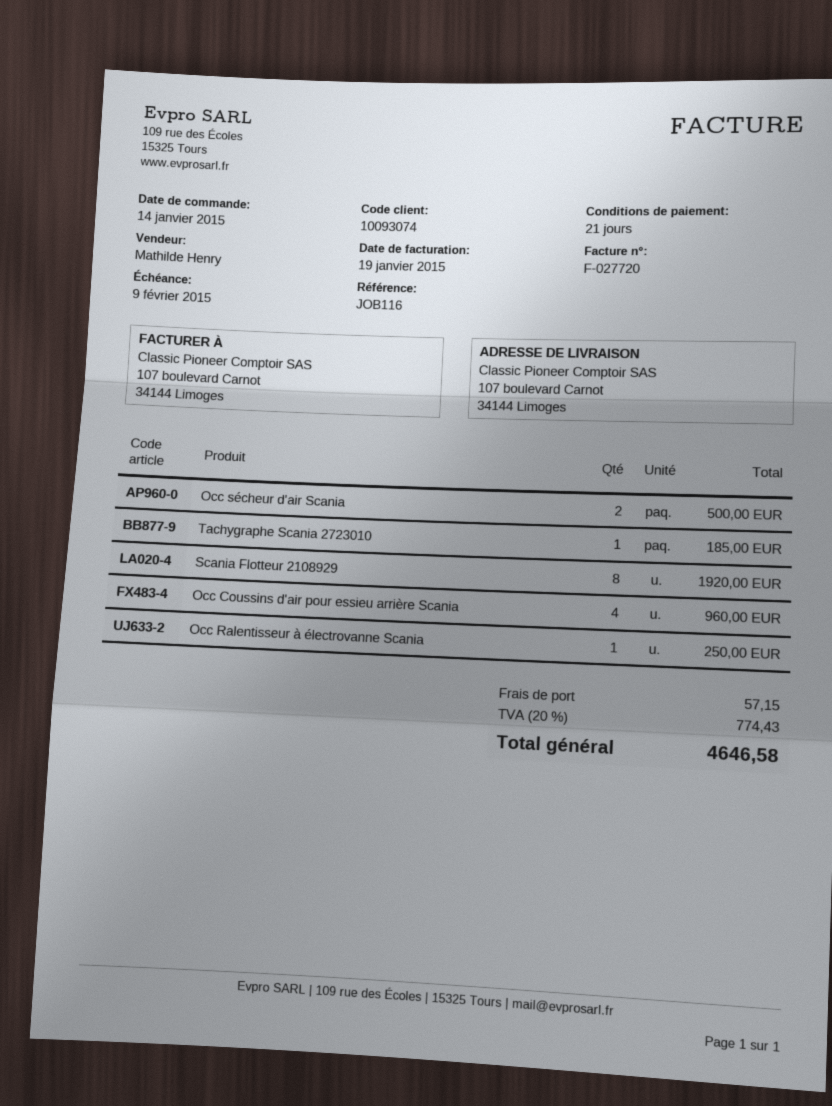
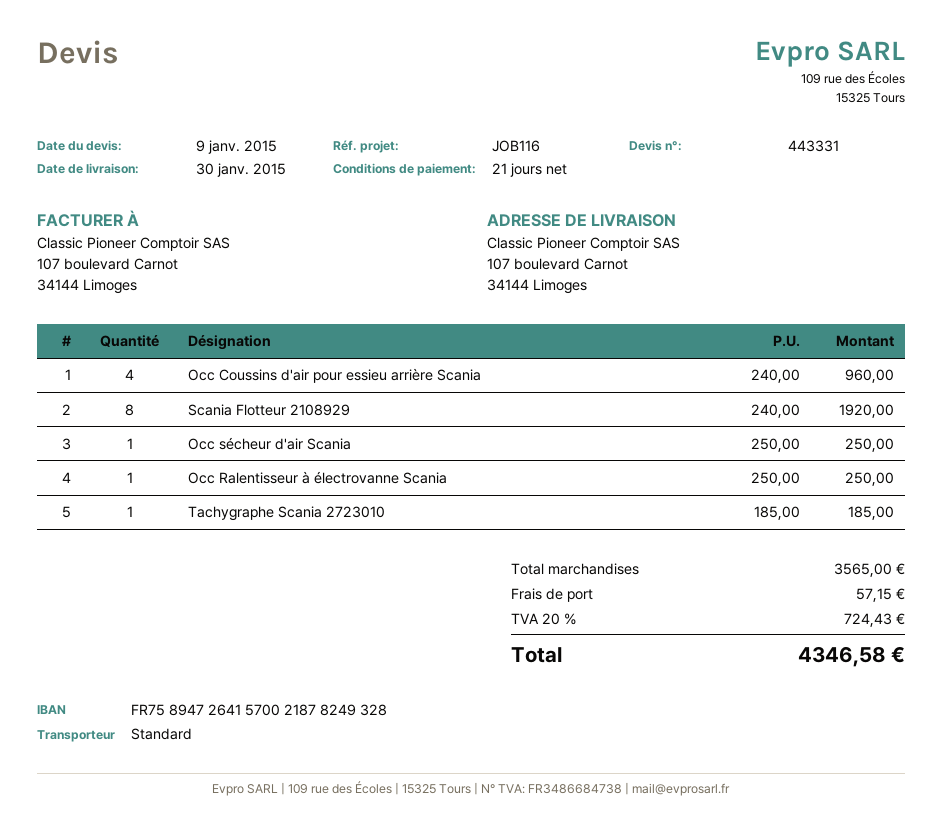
Occ sécheur d'air Scania: 2 for 500.00 -> 1 for 250.00
tax: 20% = 774.43 -> 20% = 724.43
total: 4646.58 -> 4346.58

